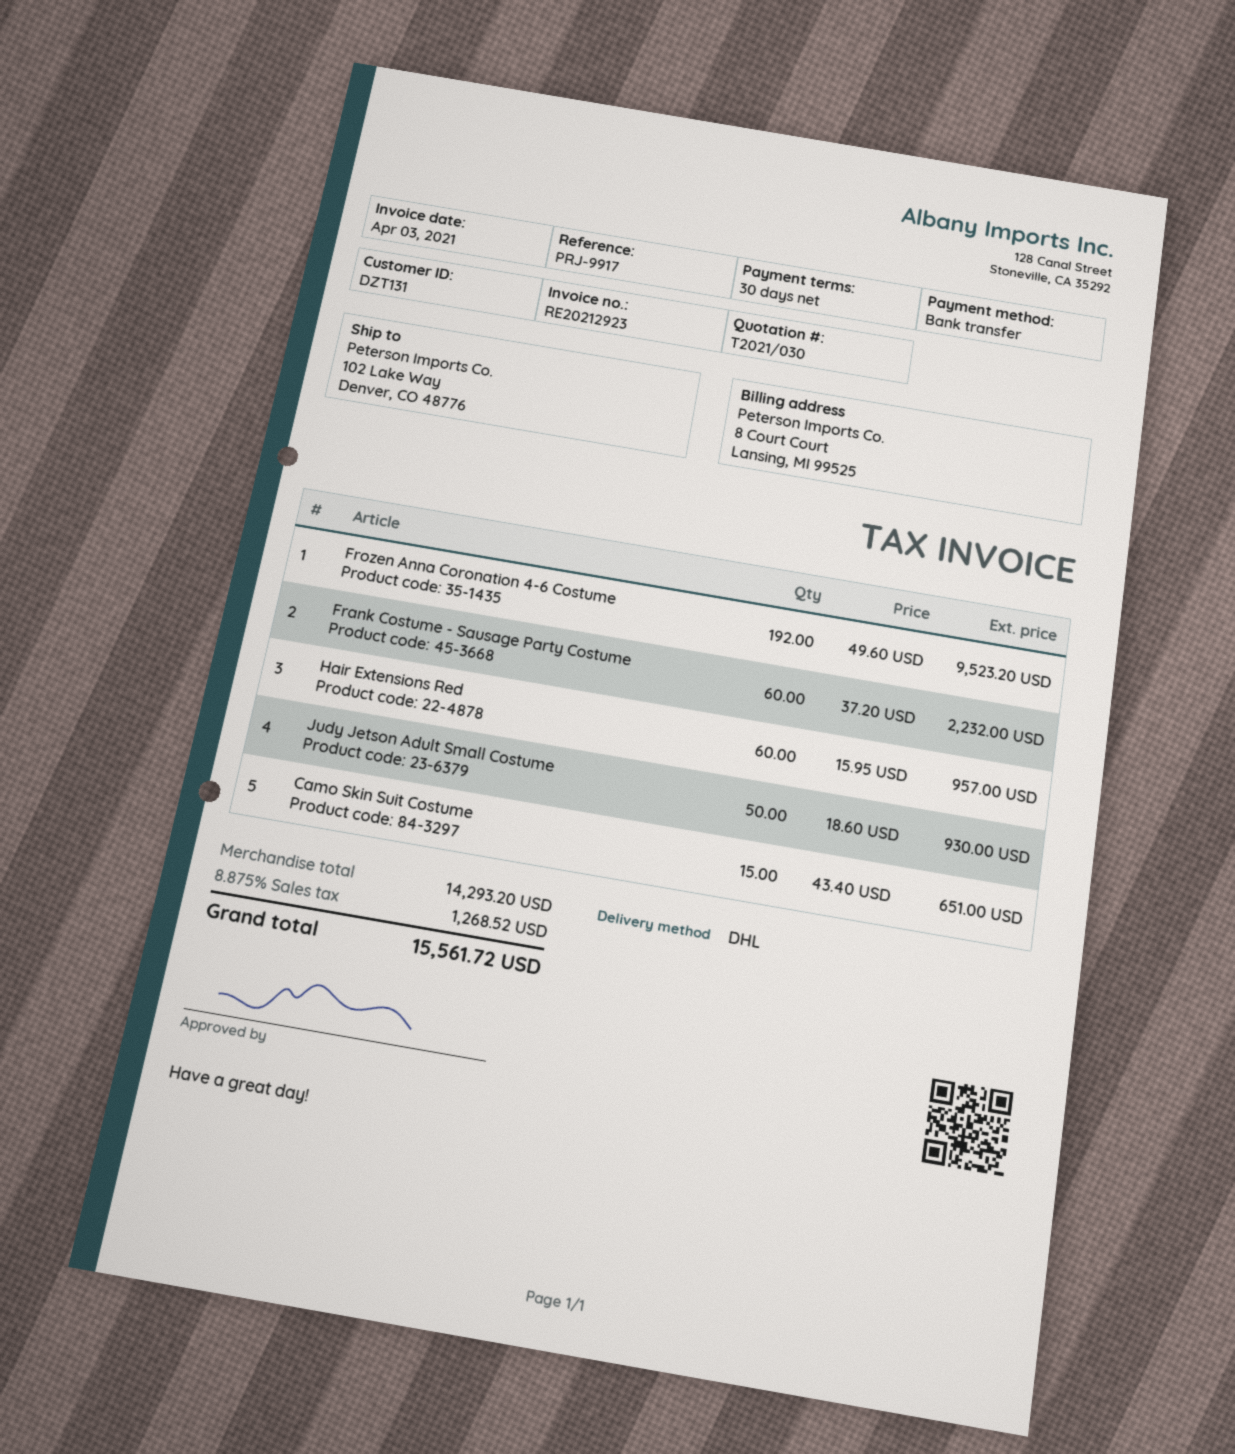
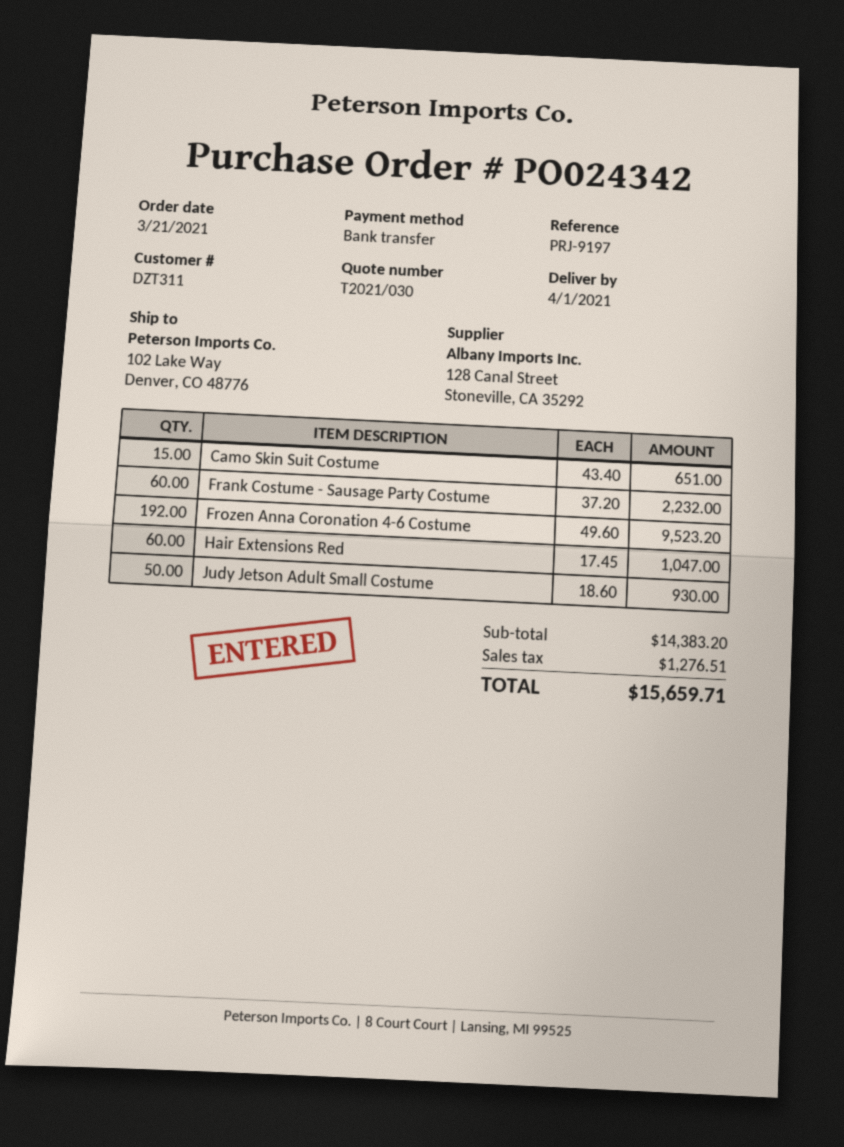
customer number: DZT131 -> DZT311
reference: PRJ-9917 -> PRJ-9197
Hair Extensions Red: 60 x 15.95 = 957.00 -> 60 x 17.45 = 1047.00
subtotal: 14293.20 -> 14383.20
tax: 1268.52 -> 1276.51
total: 15561.72 -> 15659.71

